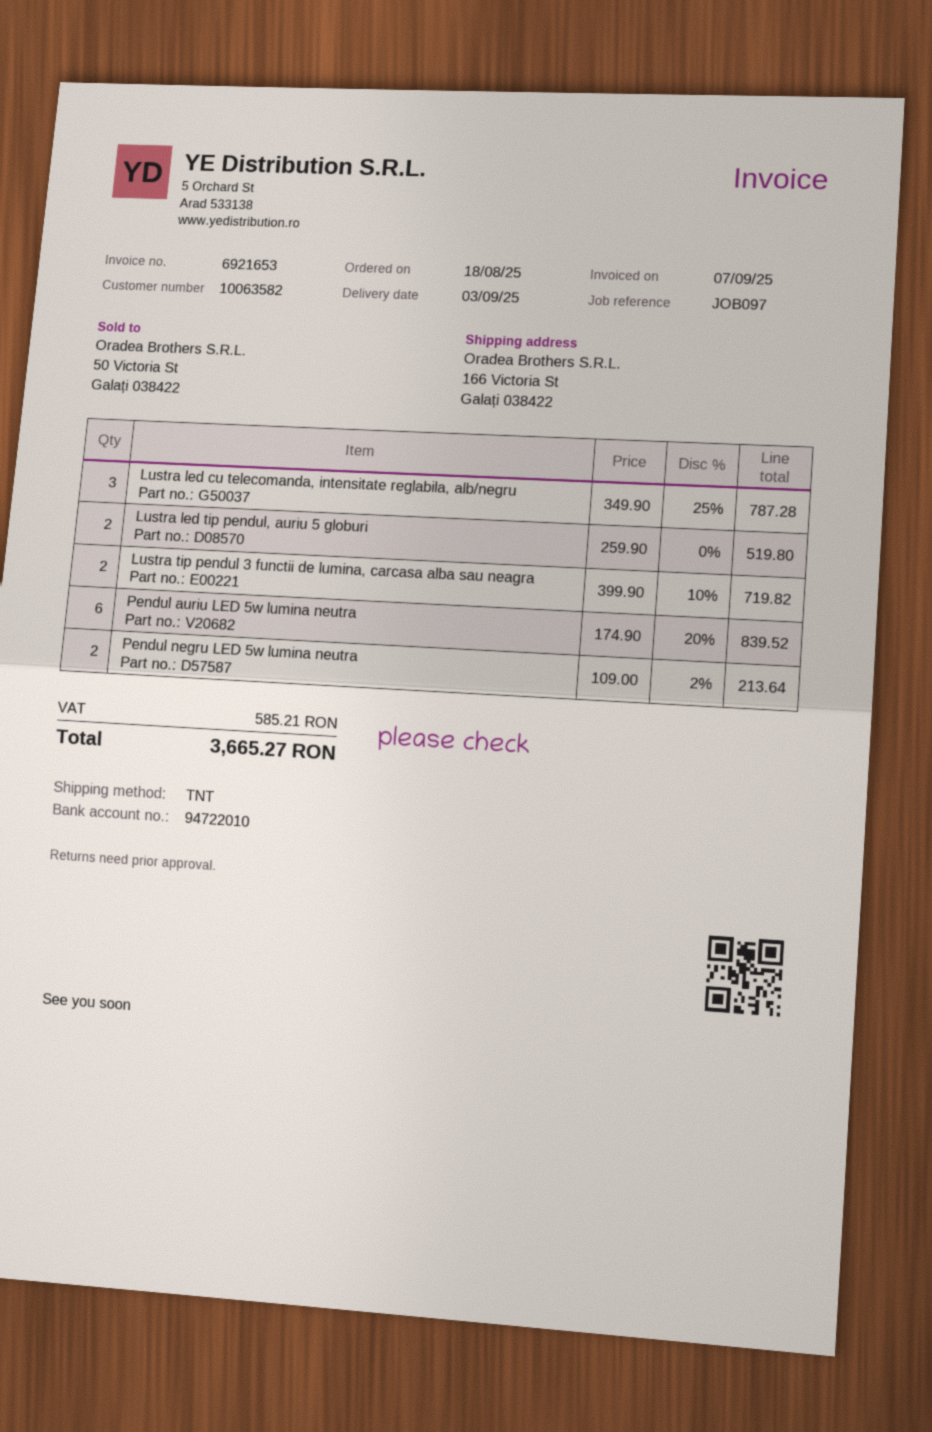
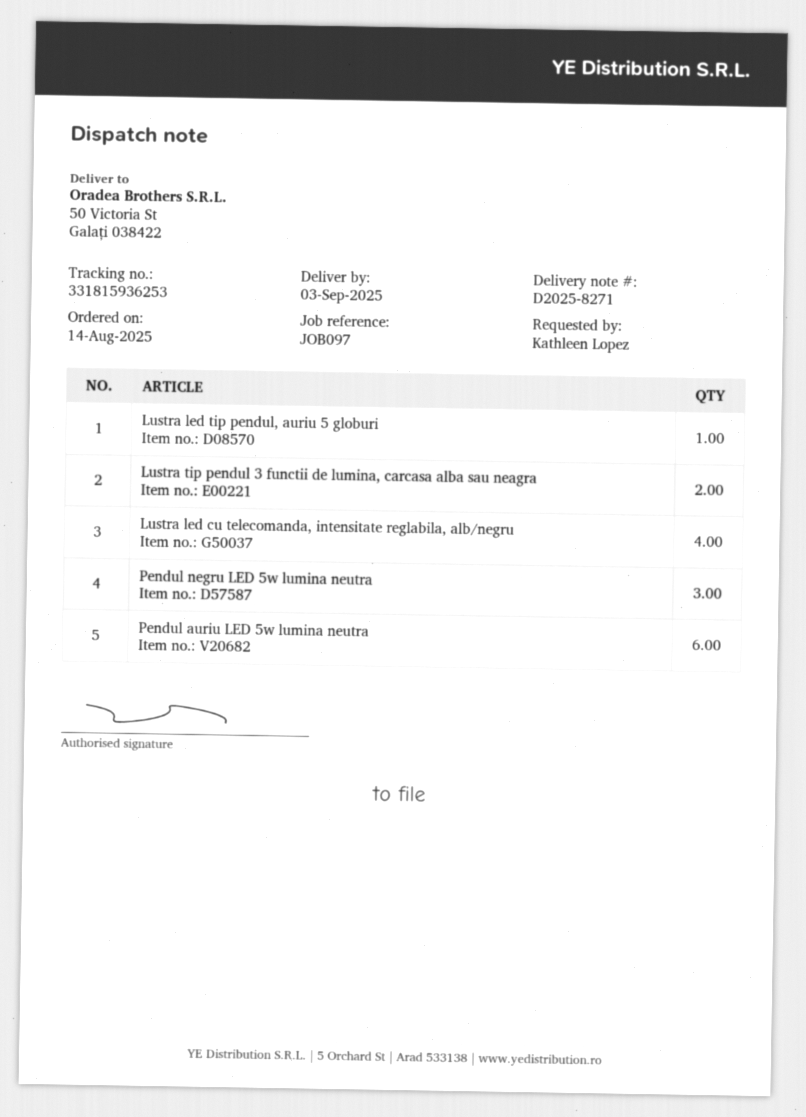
order date: 2025-08-18 -> 2025-08-14
ship to: 166 Victoria St, Galați 038422 -> 50 Victoria St, Galați 038422
Lustra led cu telecomanda, intensitate reglabila, alb/negru: 3 -> 4
Lustra led tip pendul, auriu 5 globuri: 2 -> 1
Pendul negru LED 5w lumina neutra: 2 -> 3

